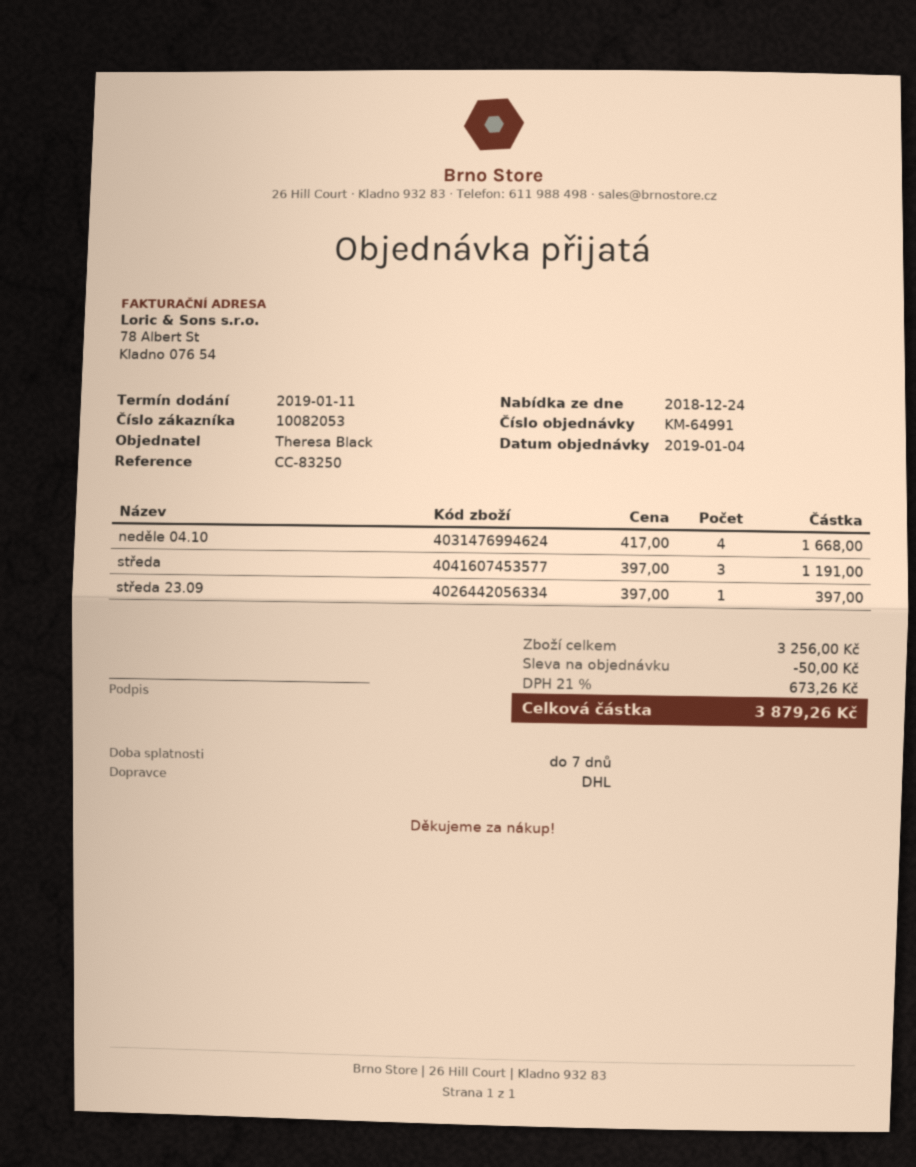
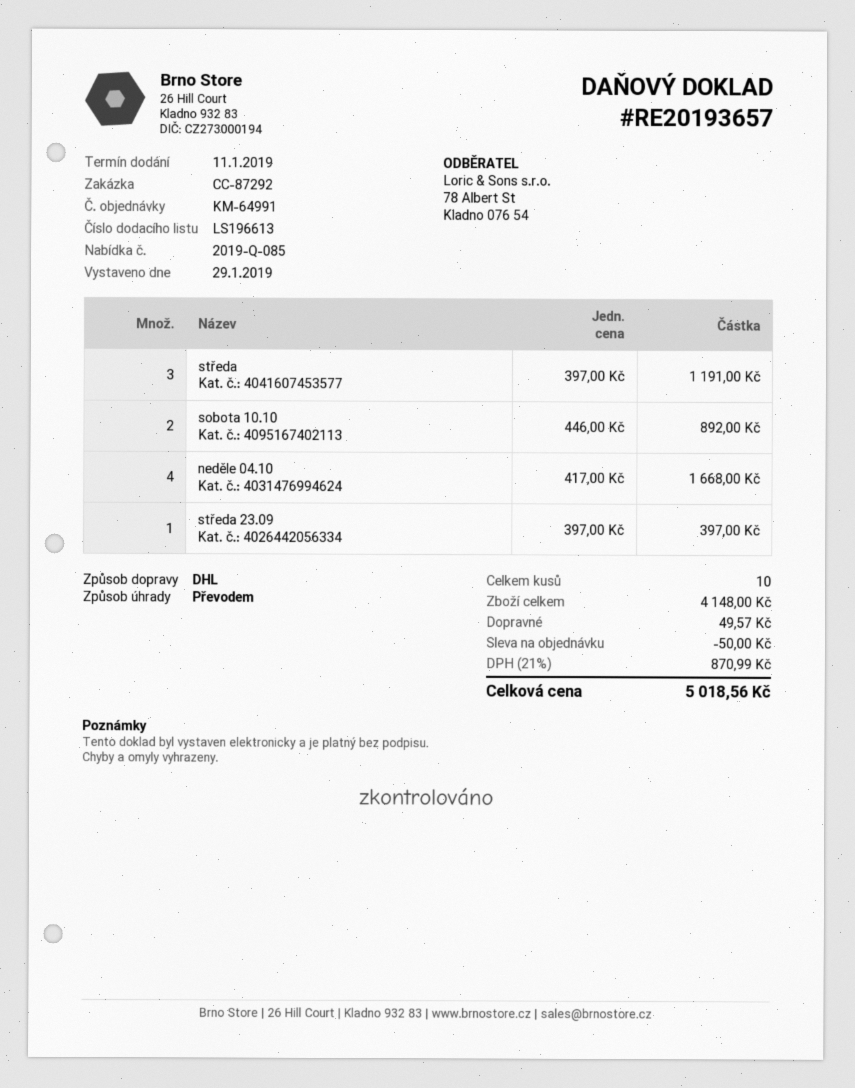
reference: CC-83250 -> CC-87292
sobota 10.10: none -> 2 x 446.00 = 892.00
subtotal: 3256.00 -> 4148.00
shipping: none -> 49.57
tax: 21% = 673.26 -> 21% = 870.99
total: 3879.26 -> 5018.56

